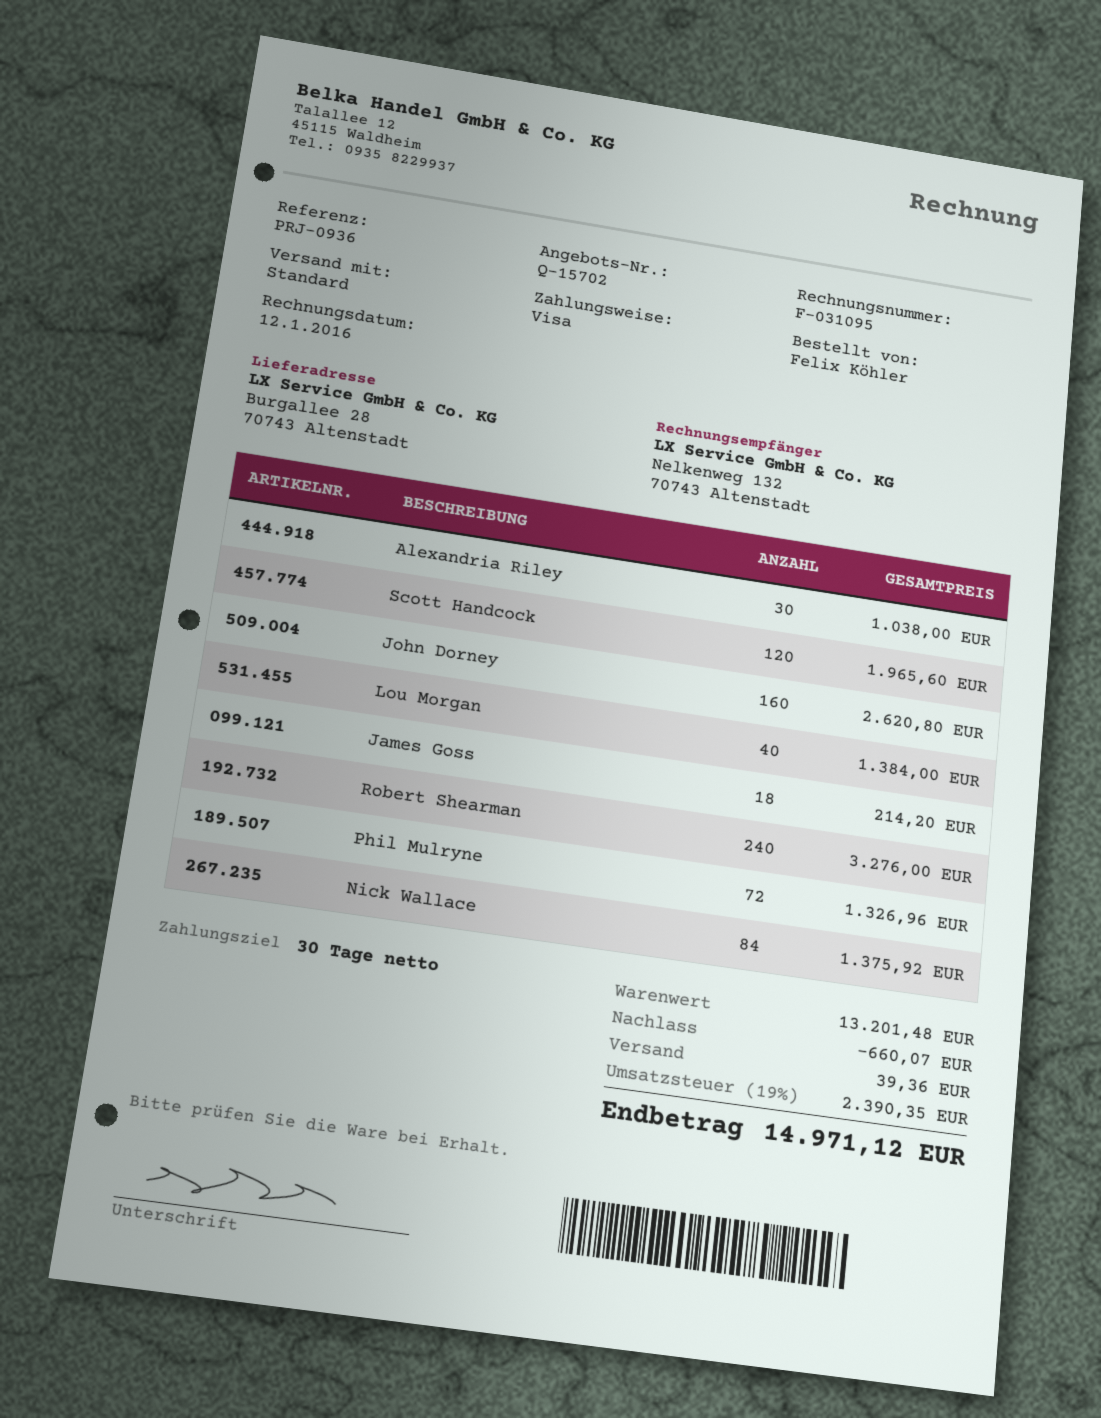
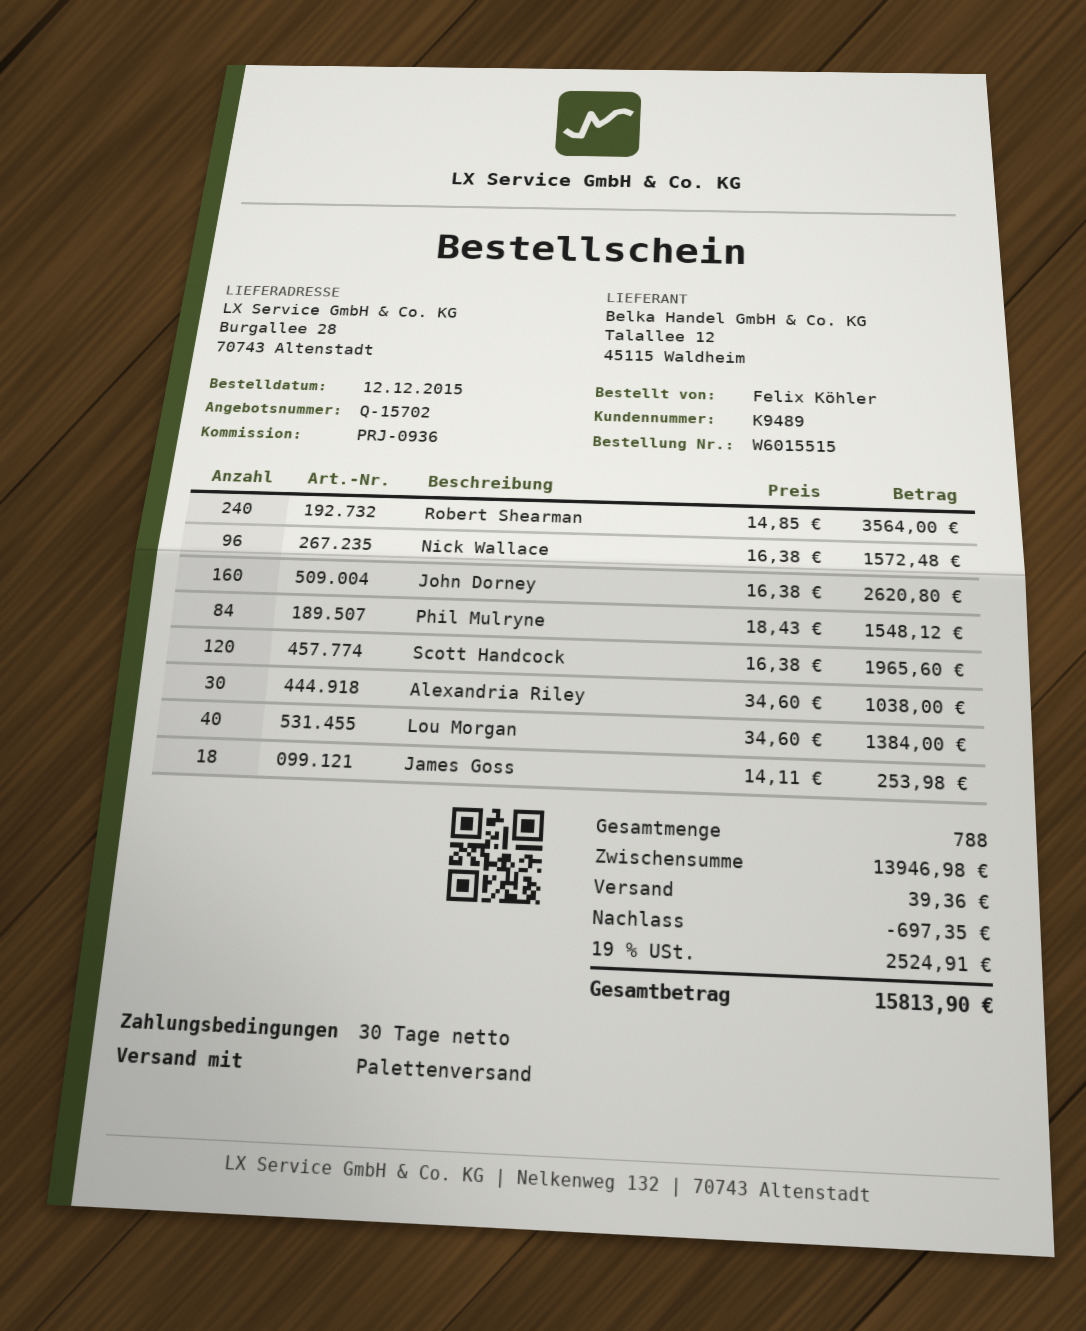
shipping method: standard -> pallet freight
James Goss: 18 for 214.20 -> 18 for 253.98
Robert Shearman: 240 for 3276.00 -> 240 for 3564.00
Phil Mulryne: 72 for 1326.96 -> 84 for 1548.12
Nick Wallace: 84 for 1375.92 -> 96 for 1572.48
subtotal: 13201.48 -> 13946.98
discount: 660.07 -> 697.35
tax: 19% = 2390.35 -> 19% = 2524.91
total: 14971.12 -> 15813.90

